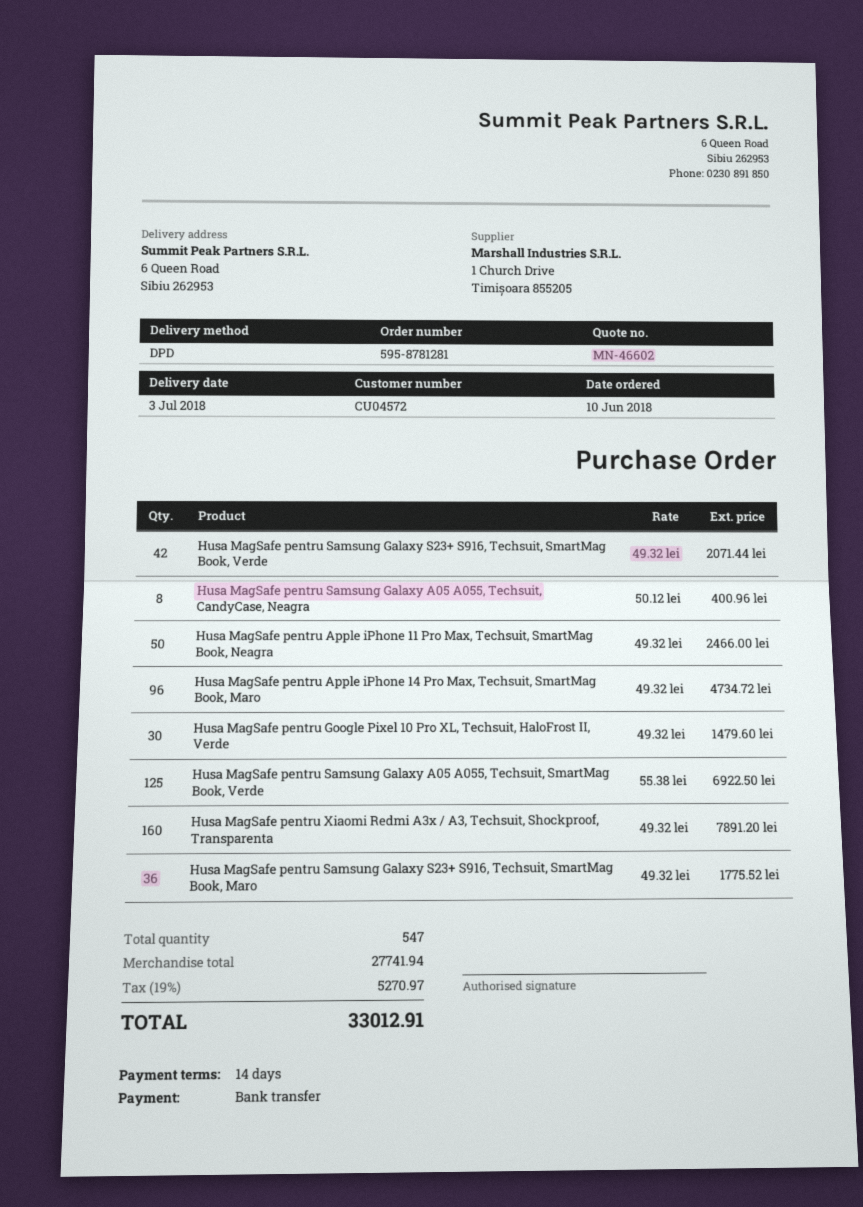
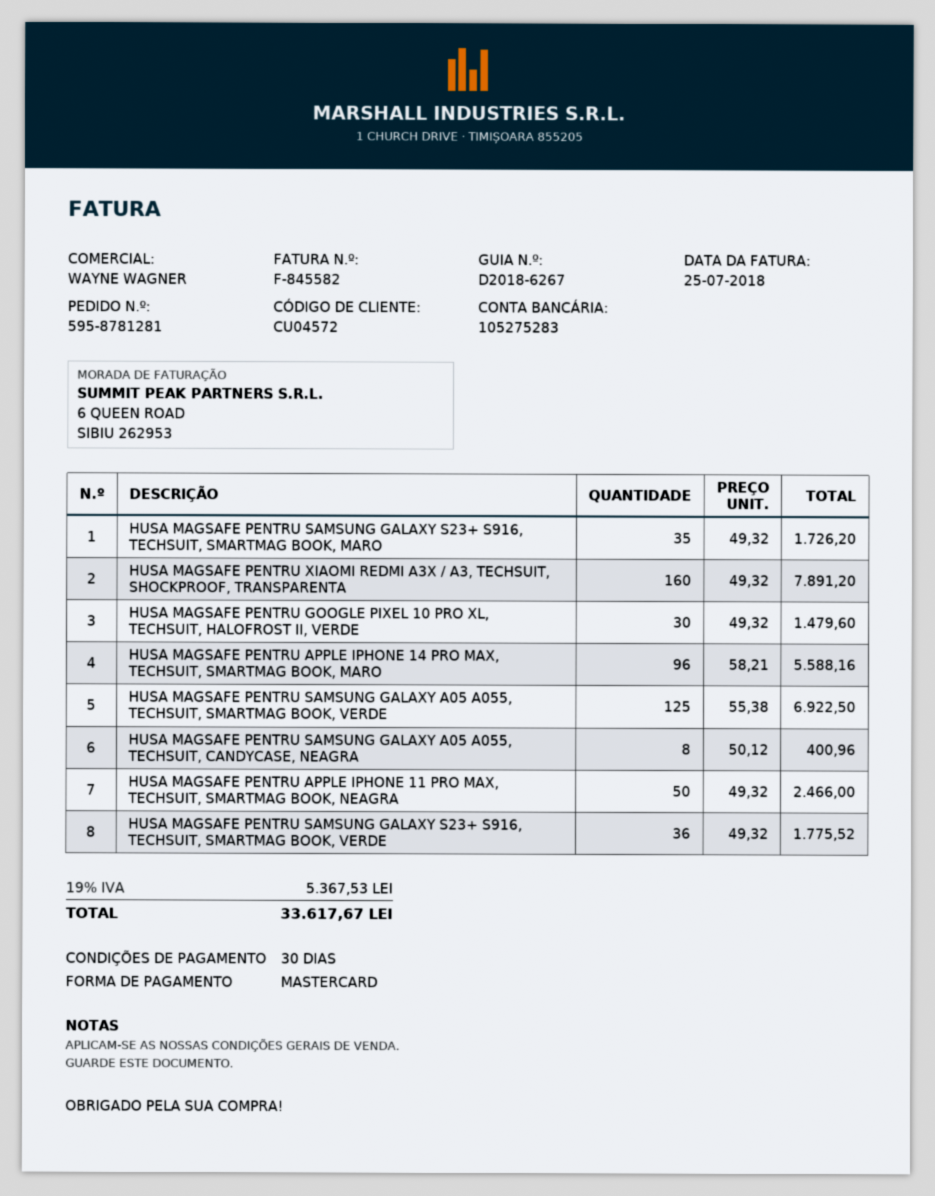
payment terms: 14 days -> 30 days
payment method: bank transfer -> Mastercard
Husa MagSafe pentru Samsung Galaxy S23+ S916, Techsuit, SmartMag Book, Verde: 42 x 49.32 = 2071.44 -> 36 x 49.32 = 1775.52
Husa MagSafe pentru Apple iPhone 14 Pro Max, Techsuit, SmartMag Book, Maro: 96 x 49.32 = 4734.72 -> 96 x 58.21 = 5588.16
Husa MagSafe pentru Samsung Galaxy S23+ S916, Techsuit, SmartMag Book, Maro: 36 x 49.32 = 1775.52 -> 35 x 49.32 = 1726.20
tax: 19% = 5270.97 -> 19% = 5367.53
total: 33012.91 -> 33617.67

